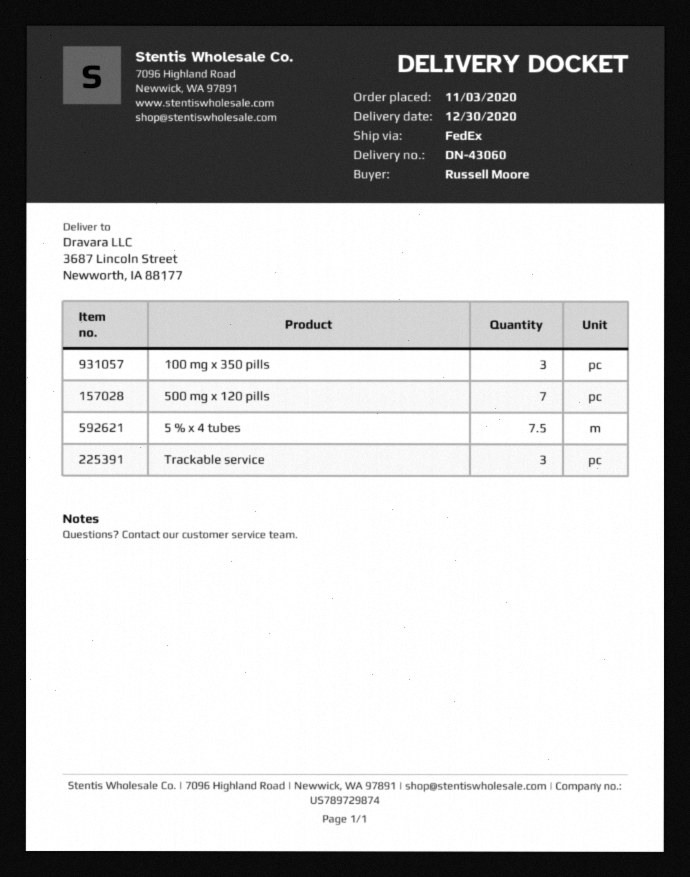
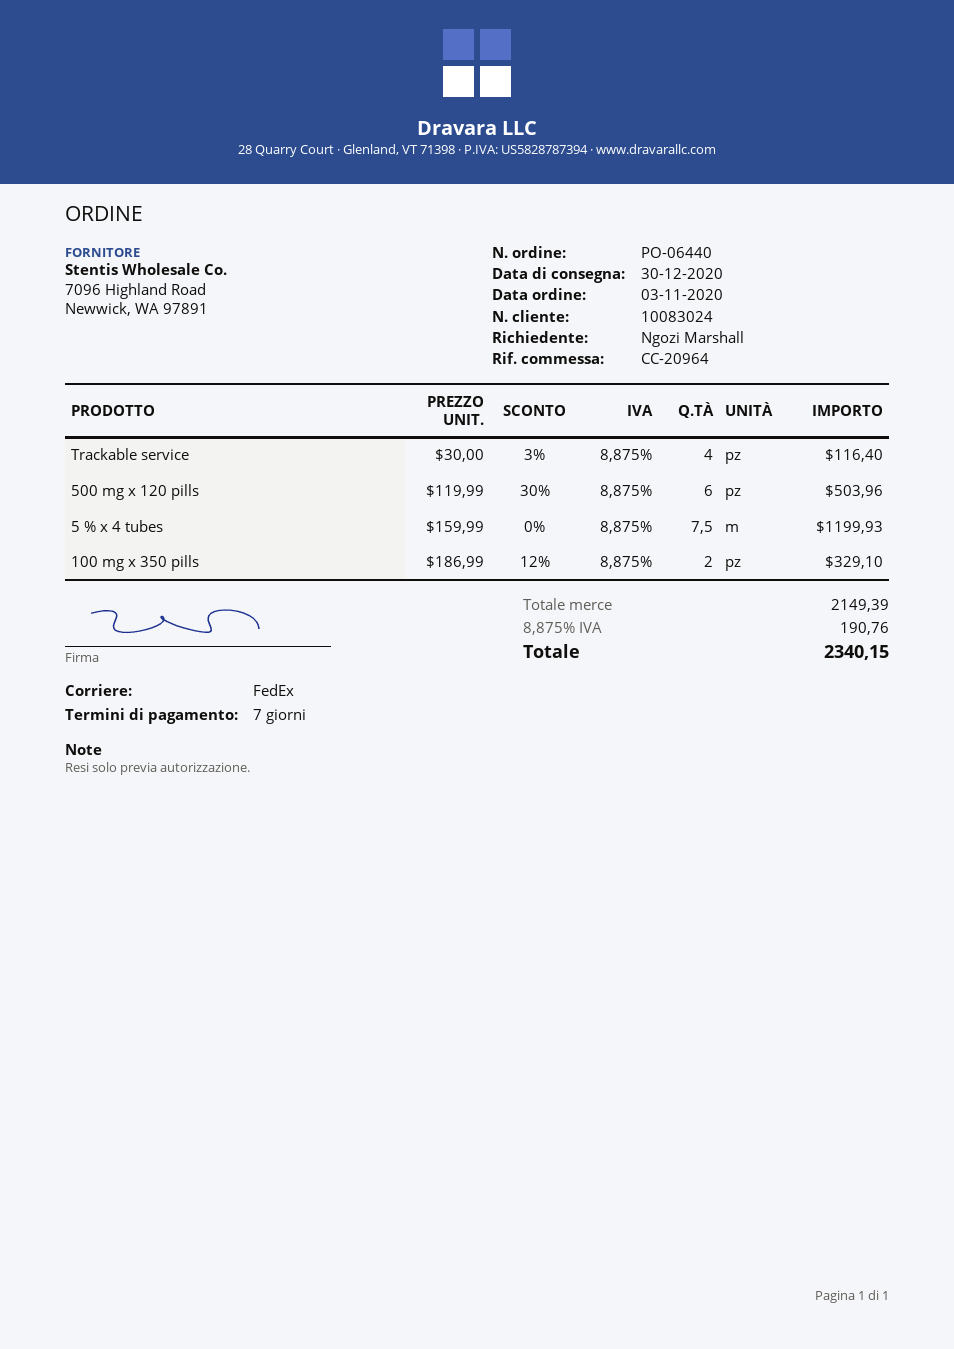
ordered by: Russell Moore -> Ngozi Marshall
100 mg x 350 pills: 3 -> 2
500 mg x 120 pills: 7 -> 6
Trackable service: 3 -> 4

